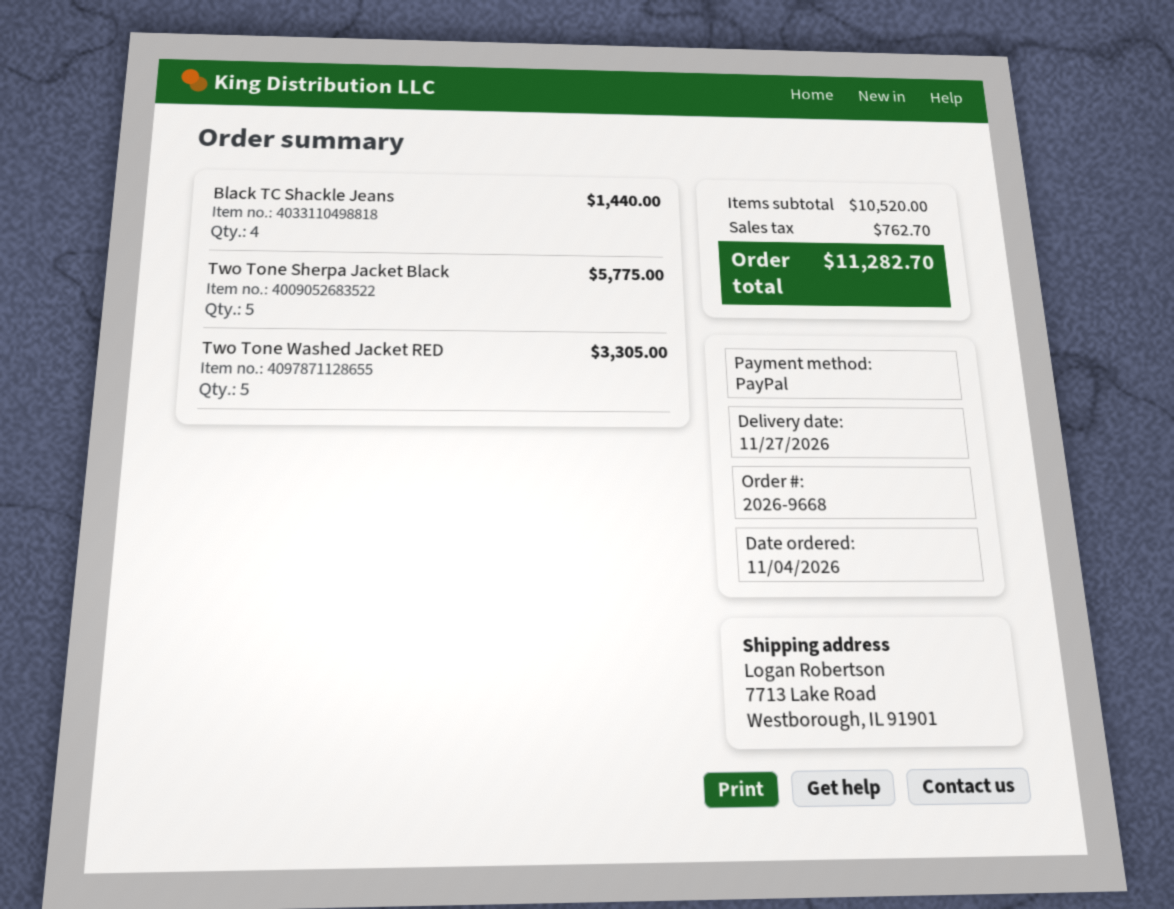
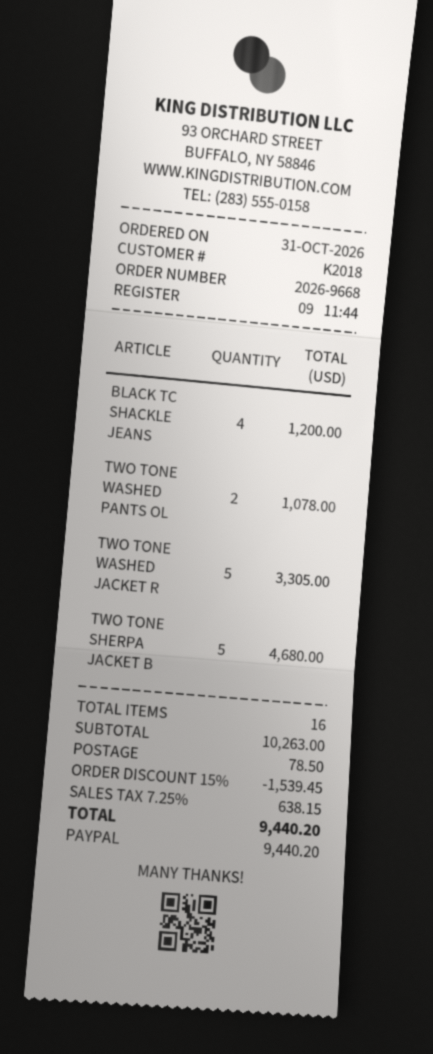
order date: 2026-11-04 -> 2026-10-31
Black TC Shackle Jeans: 4 for 1440.00 -> 4 for 1200.00
Two Tone Sherpa Jacket Black: 5 for 5775.00 -> 5 for 4680.00
TWO TONE WASHED PANTS OL: none -> 2 for 1078.00
subtotal: 10520.00 -> 10263.00
discount: none -> 15% = 1539.45
shipping: none -> 78.50
tax: 762.70 -> 638.15
total: 11282.70 -> 9440.20

